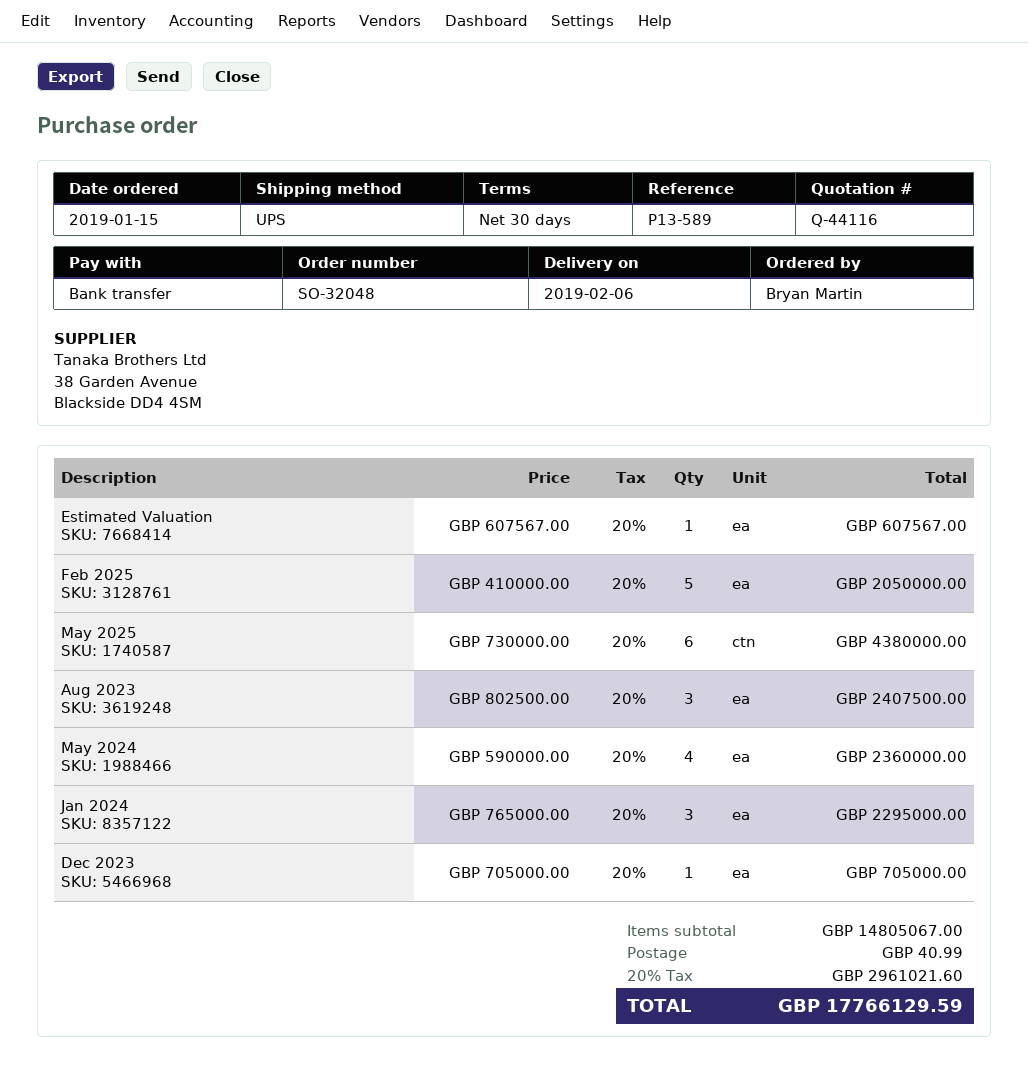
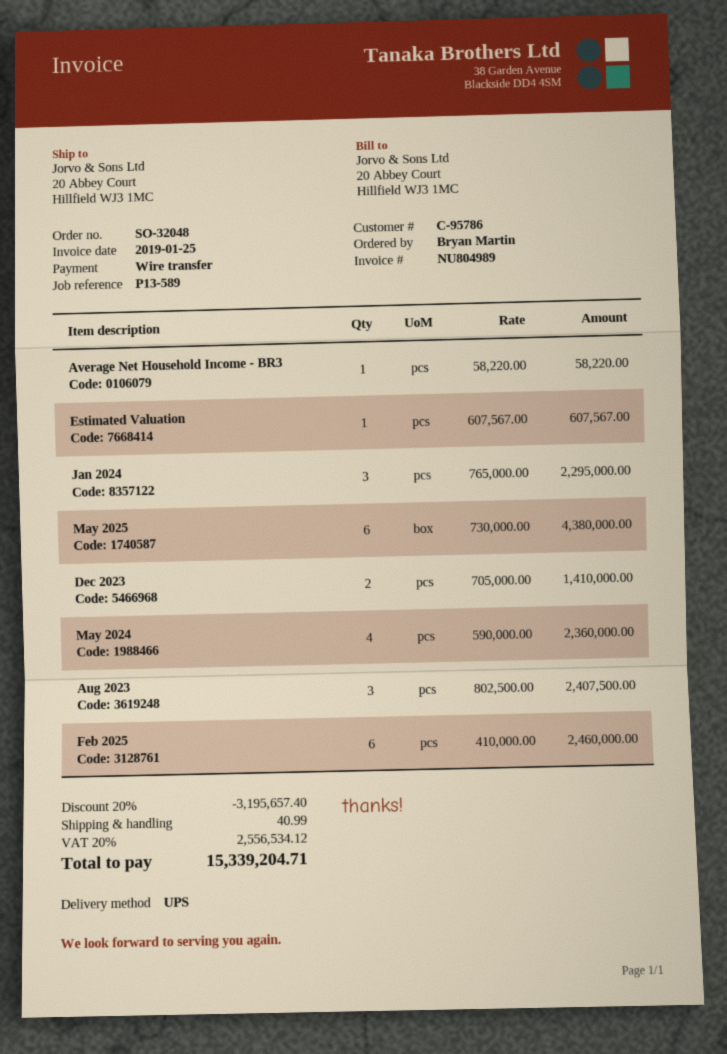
Feb 2025: 5 x 410000.00 = 2050000.00 -> 6 x 410000.00 = 2460000.00
Dec 2023: 1 x 705000.00 = 705000.00 -> 2 x 705000.00 = 1410000.00
Average Net Household Income - BR3: none -> 1 x 58220.00 = 58220.00
discount: none -> 20% = 3195657.40
tax: 20% = 2961021.60 -> 20% = 2556534.12
total: 17766129.59 -> 15339204.71

